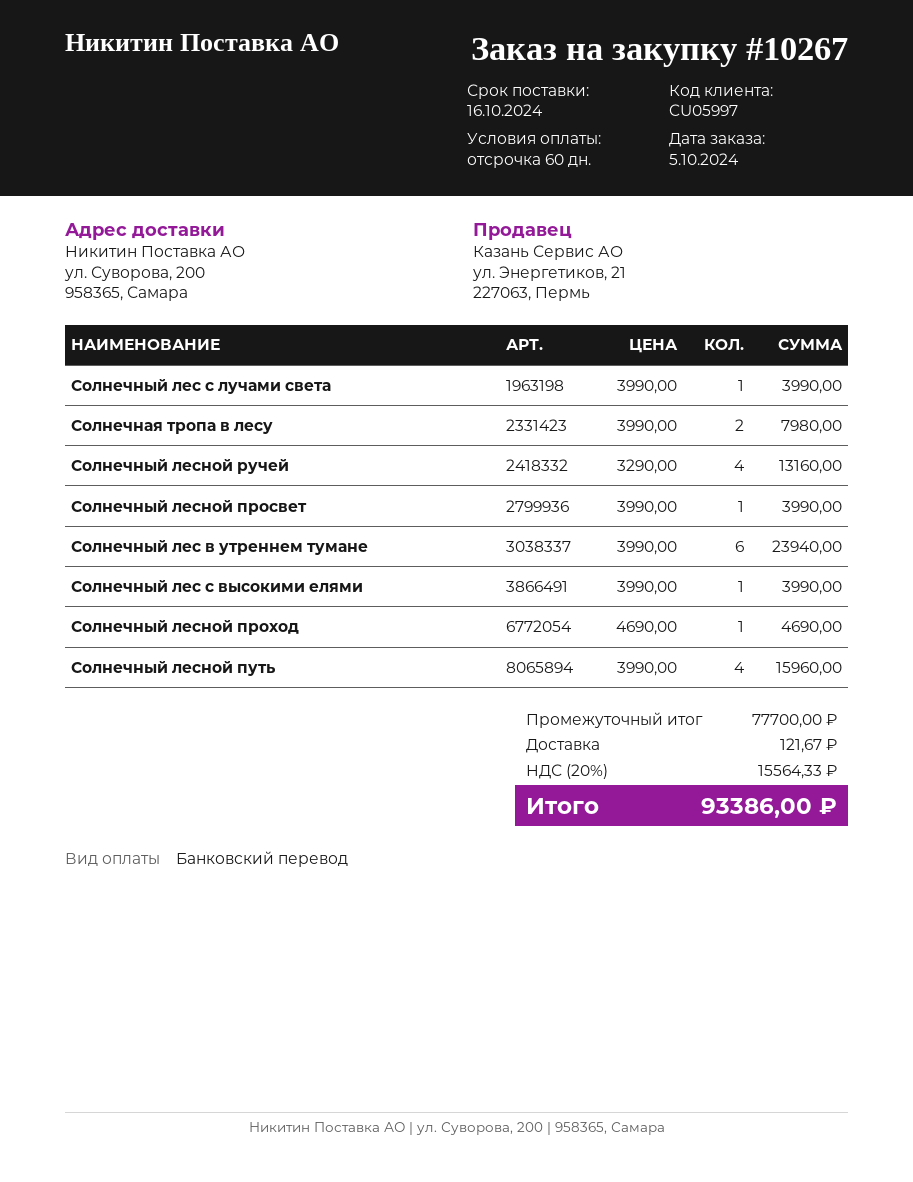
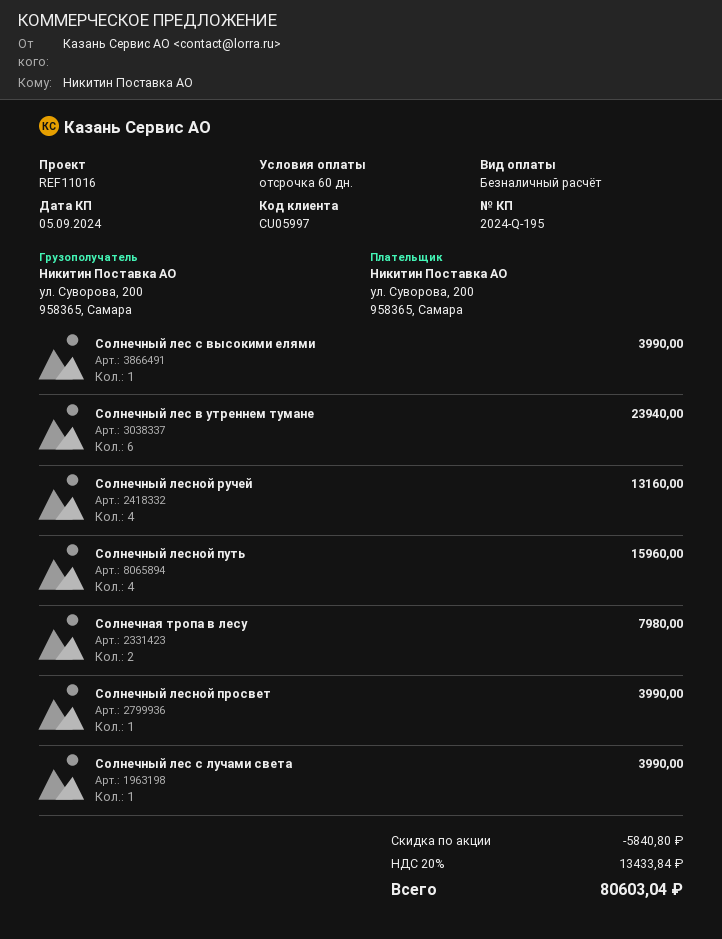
Солнечный лесной проход: 1 for 4690.00 -> none
discount: none -> 5840.80
shipping: 121.67 -> none
tax: 20% = 15564.33 -> 20% = 13433.84
total: 93386.00 -> 80603.04

